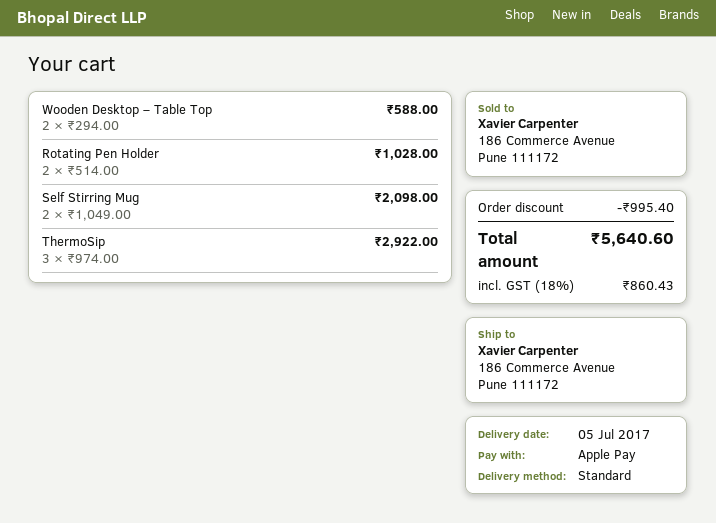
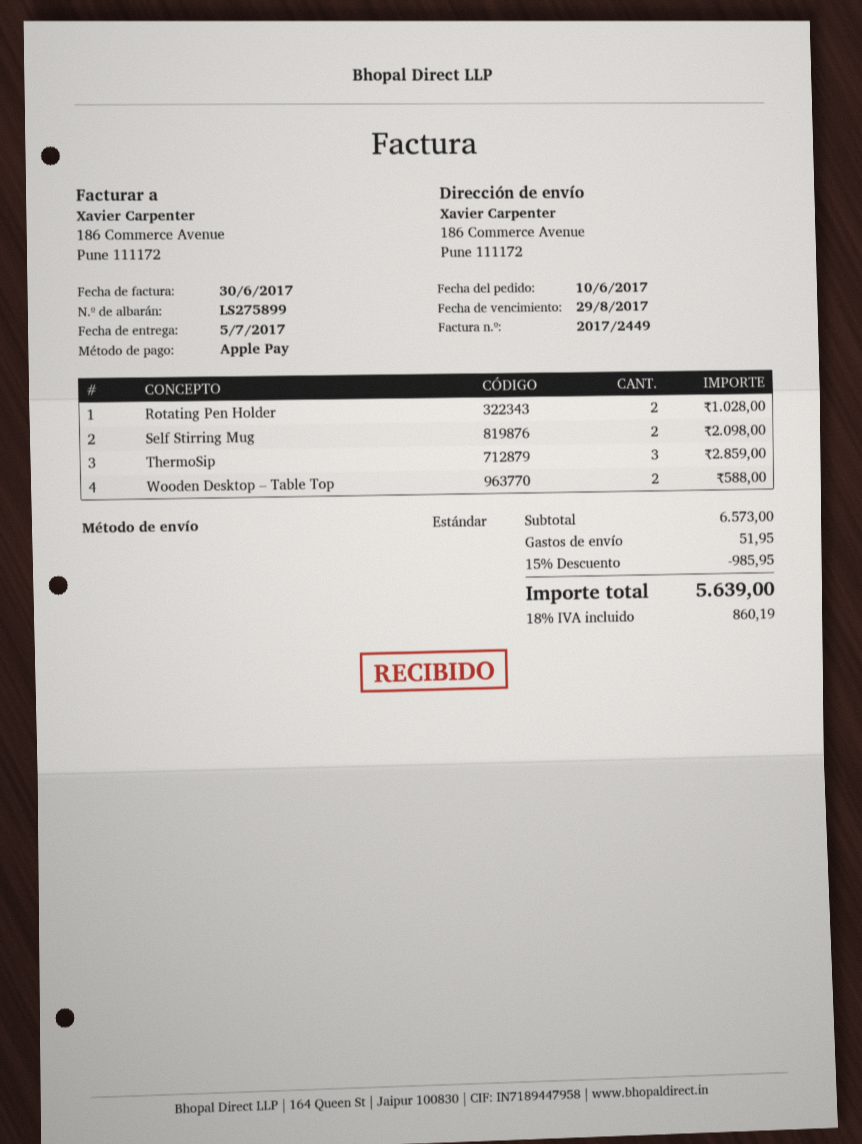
ThermoSip: 3 for 2922.00 -> 3 for 2859.00
discount: 995.40 -> 985.95
shipping: none -> 51.95
tax: 18% = 860.43 -> 18% = 860.19
total: 5640.60 -> 5639.00

